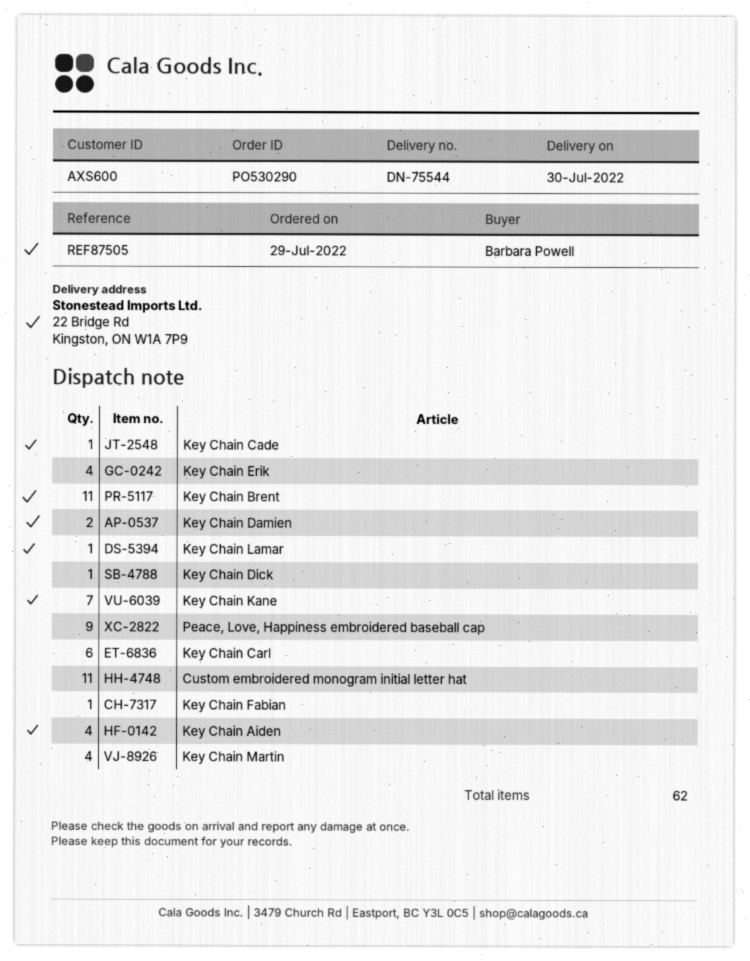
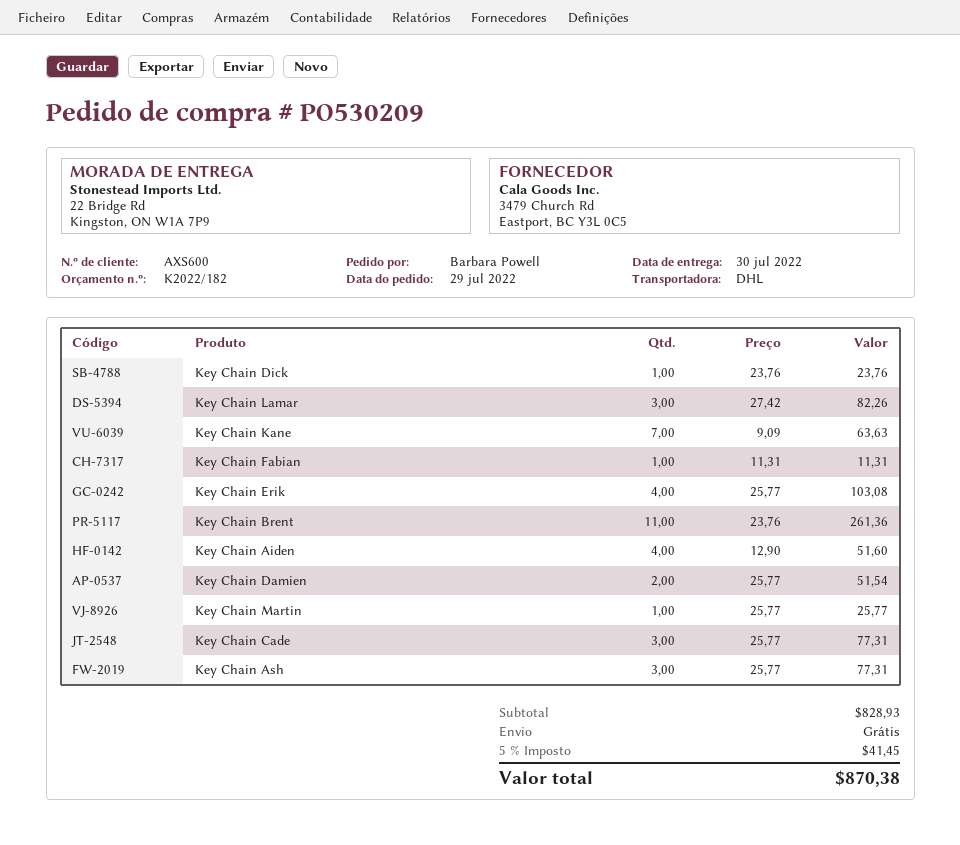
order number: PO530290 -> PO530209
Key Chain Cade: 1 -> 3
Key Chain Lamar: 1 -> 3
Peace, Love, Happiness embroidered baseball cap: 9 -> none
Key Chain Carl: 6 -> none
Custom embroidered monogram initial letter hat: 11 -> none
Key Chain Martin: 4 -> 1
Key Chain Ash: none -> 3

